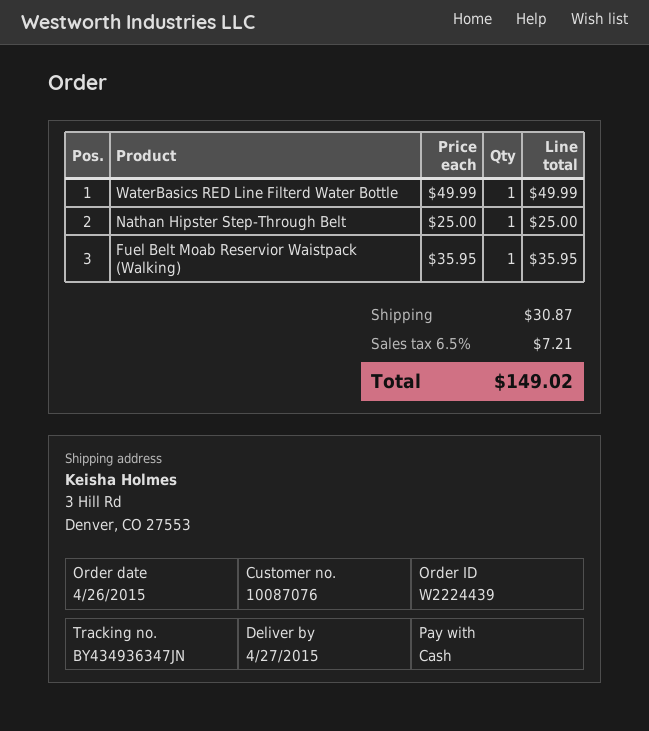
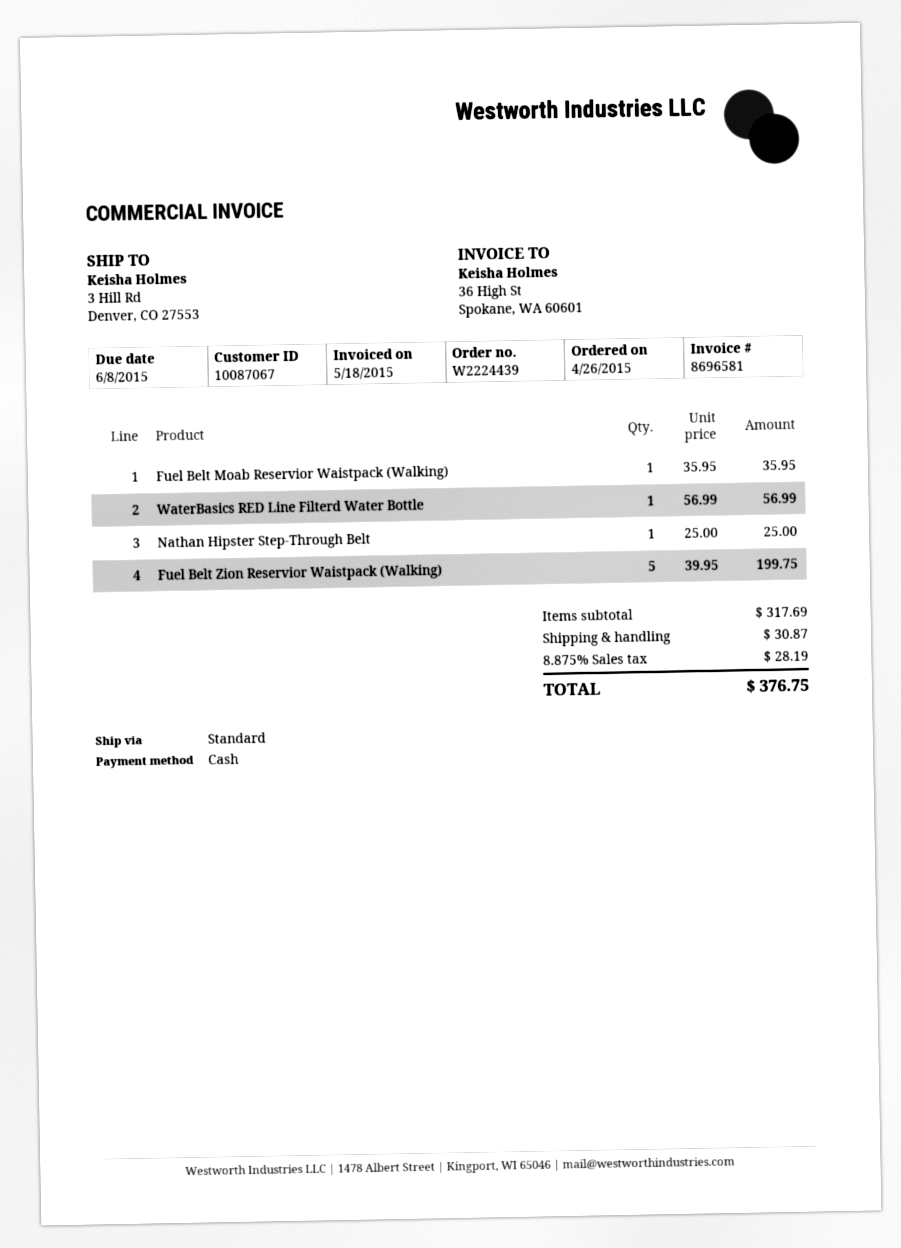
customer number: 10087076 -> 10087067
WaterBasics RED Line Filterd Water Bottle: 1 x 49.99 = 49.99 -> 1 x 56.99 = 56.99
Fuel Belt Zion Reservior Waistpack (Walking): none -> 5 x 39.95 = 199.75
tax: 6.5% = 7.21 -> 8.875% = 28.19
total: 149.02 -> 376.75

